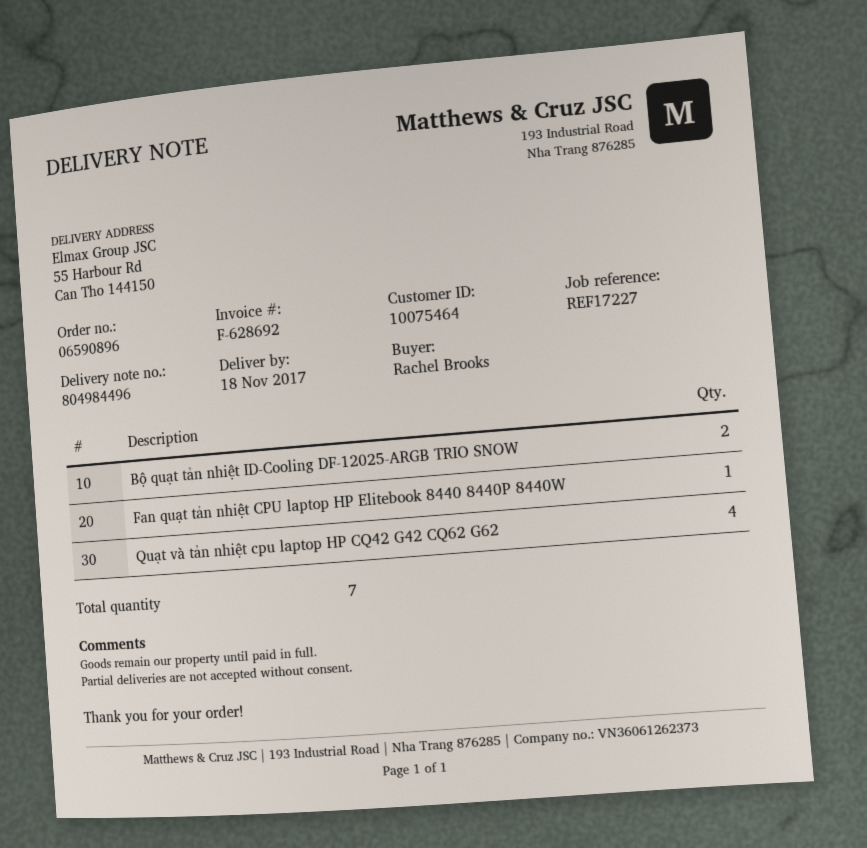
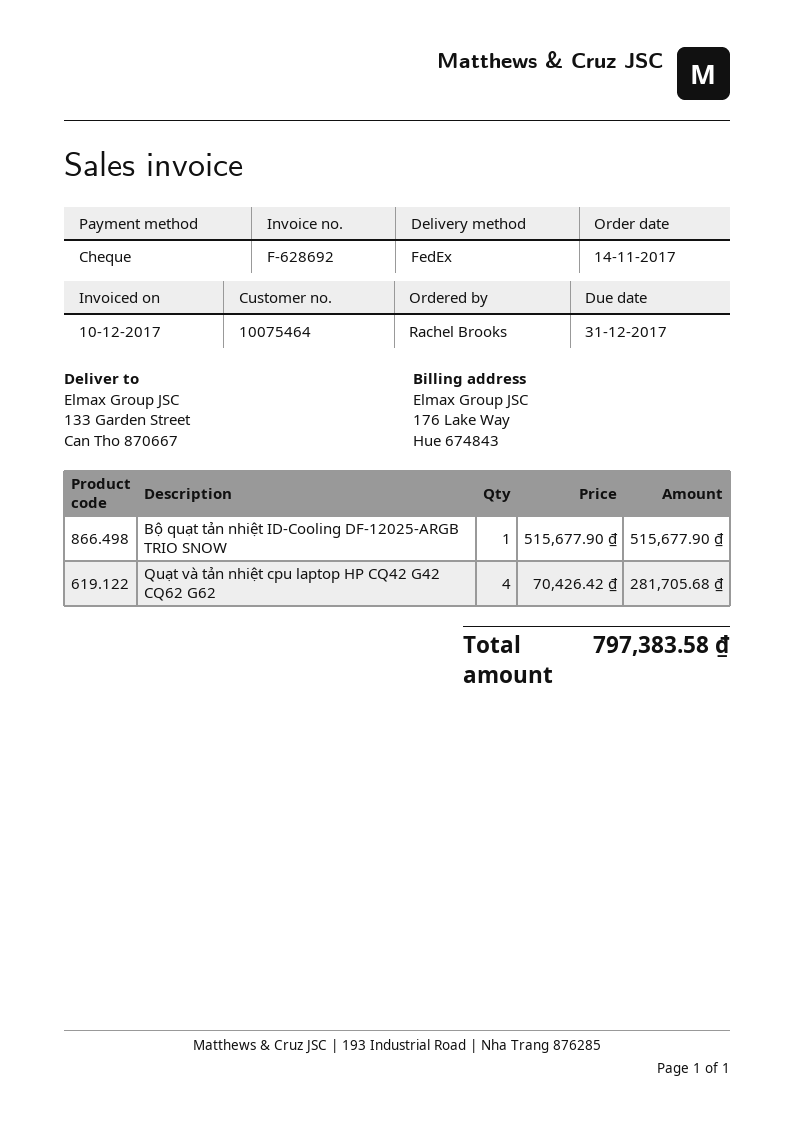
ship to: 55 Harbour Rd, Can Tho 144150 -> 133 Garden Street, Can Tho 870667
Bộ quạt tản nhiệt ID-Cooling DF-12025-ARGB TRIO SNOW: 2 -> 1
Fan quạt tản nhiệt CPU laptop HP Elitebook 8440 8440P 8440W: 1 -> none

